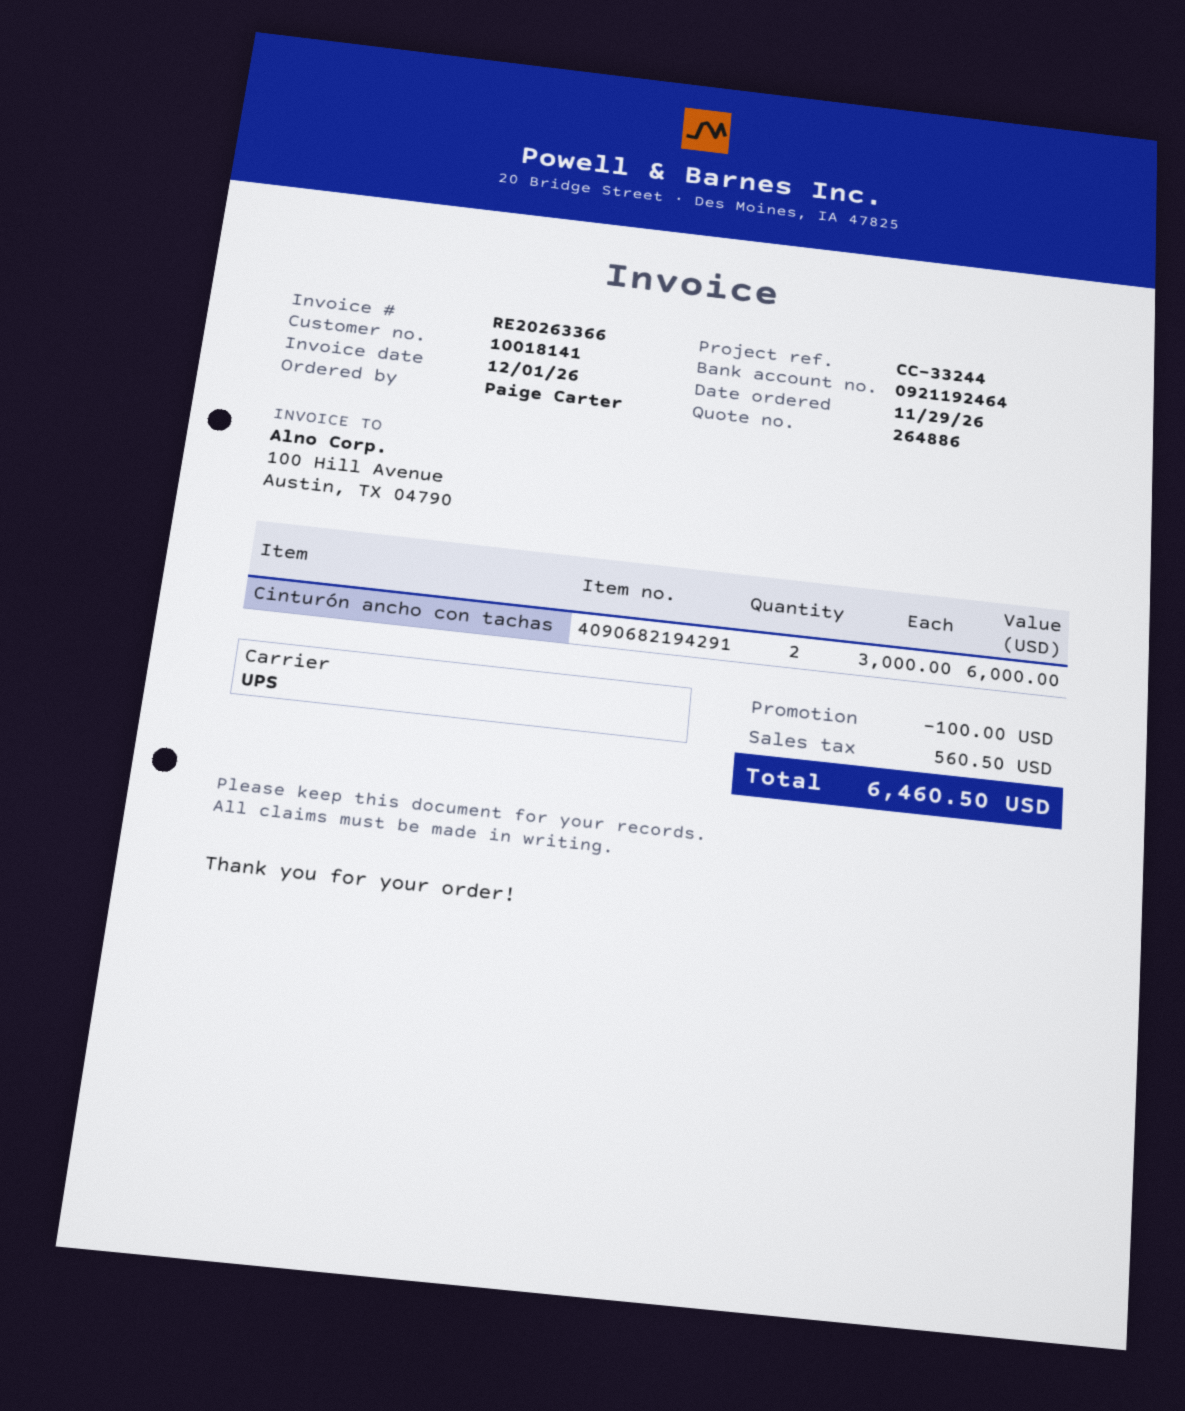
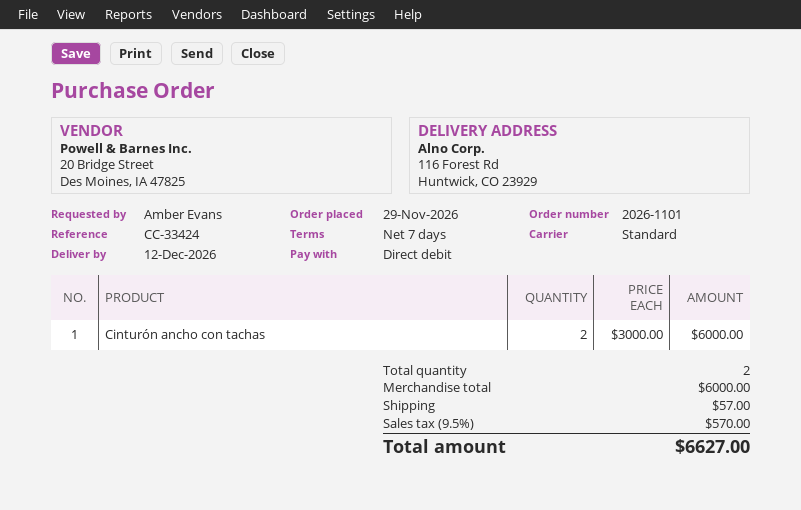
reference: CC-33244 -> CC-33424
ordered by: Paige Carter -> Amber Evans
shipping method: UPS -> standard
discount: 100.00 -> none
shipping: none -> 57.00
tax: 560.50 -> 570.00
total: 6460.50 -> 6627.00

